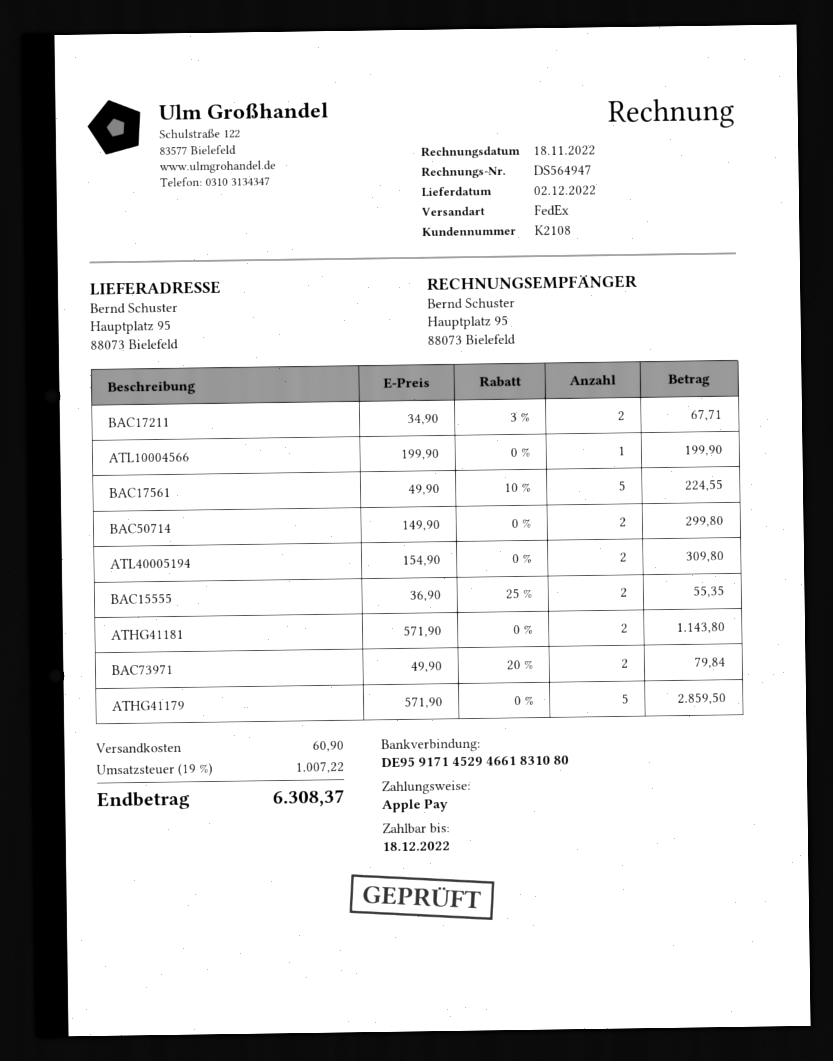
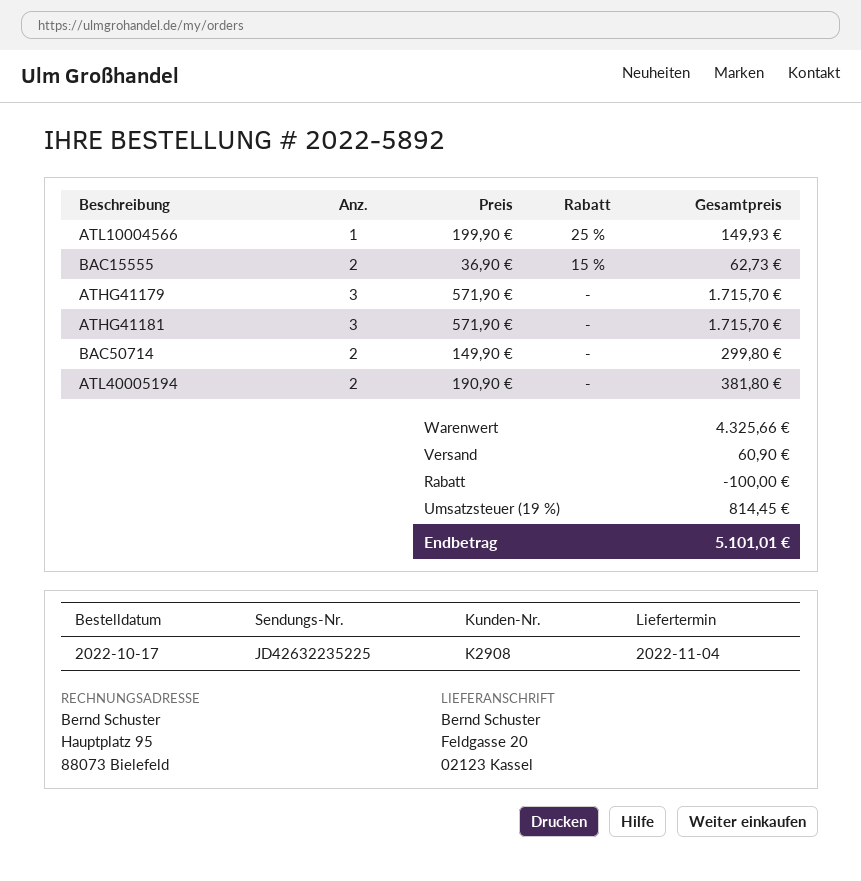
delivery date: 2022-12-02 -> 2022-11-04
customer number: K2108 -> K2908
ship to: Hauptplatz 95, 88073 Bielefeld -> Feldgasse 20, 02123 Kassel
BAC17211: 2 x 34.90 - 3% = 67.71 -> none
ATL10004566: 1 x 199.90 = 199.90 -> 1 x 199.90 - 25% = 149.93
BAC17561: 5 x 49.90 - 10% = 224.55 -> none
ATL40005194: 2 x 154.90 = 309.80 -> 2 x 190.90 = 381.80
BAC15555: 2 x 36.90 - 25% = 55.35 -> 2 x 36.90 - 15% = 62.73
ATHG41181: 2 x 571.90 = 1143.80 -> 3 x 571.90 = 1715.70
BAC73971: 2 x 49.90 - 20% = 79.84 -> none
ATHG41179: 5 x 571.90 = 2859.50 -> 3 x 571.90 = 1715.70
discount: none -> 100.00
tax: 19% = 1007.22 -> 19% = 814.45
total: 6308.37 -> 5101.01

